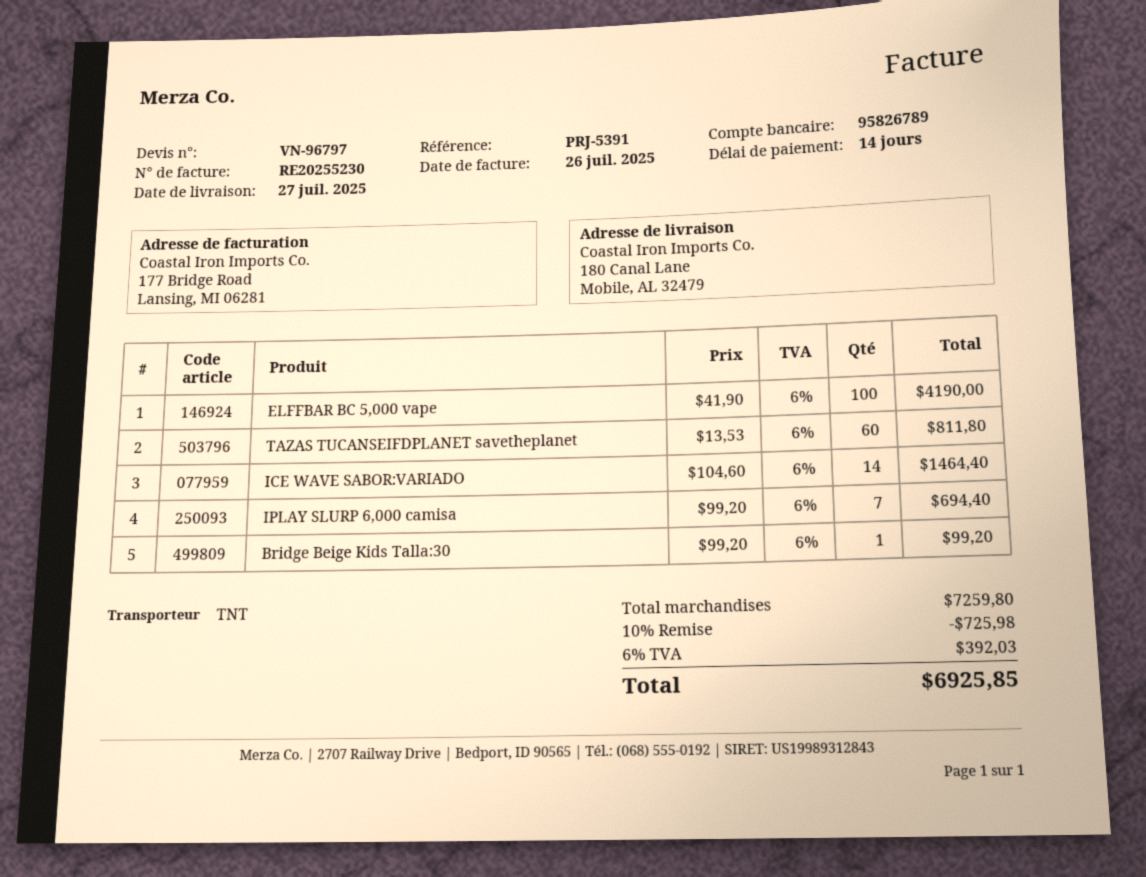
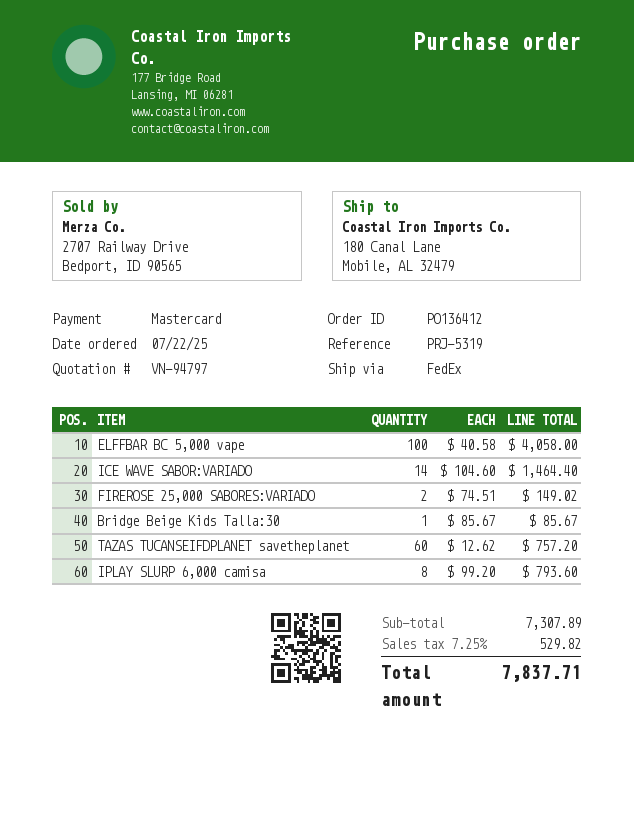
quote number: VN-96797 -> VN-94797
reference: PRJ-5391 -> PRJ-5319
shipping method: TNT -> FedEx
ELFFBAR BC 5,000 vape: 100 x 41.90 = 4190.00 -> 100 x 40.58 = 4058.00
TAZAS TUCANSEIFDPLANET savetheplanet: 60 x 13.53 = 811.80 -> 60 x 12.62 = 757.20
IPLAY SLURP 6,000 camisa: 7 x 99.20 = 694.40 -> 8 x 99.20 = 793.60
Bridge Beige Kids Talla:30: 1 x 99.20 = 99.20 -> 1 x 85.67 = 85.67
FIREROSE 25,000 SABORES:VARIADO: none -> 2 x 74.51 = 149.02
subtotal: 7259.80 -> 7307.89
discount: 10% = 725.98 -> none
tax: 6% = 392.03 -> 7.25% = 529.82
total: 6925.85 -> 7837.71

